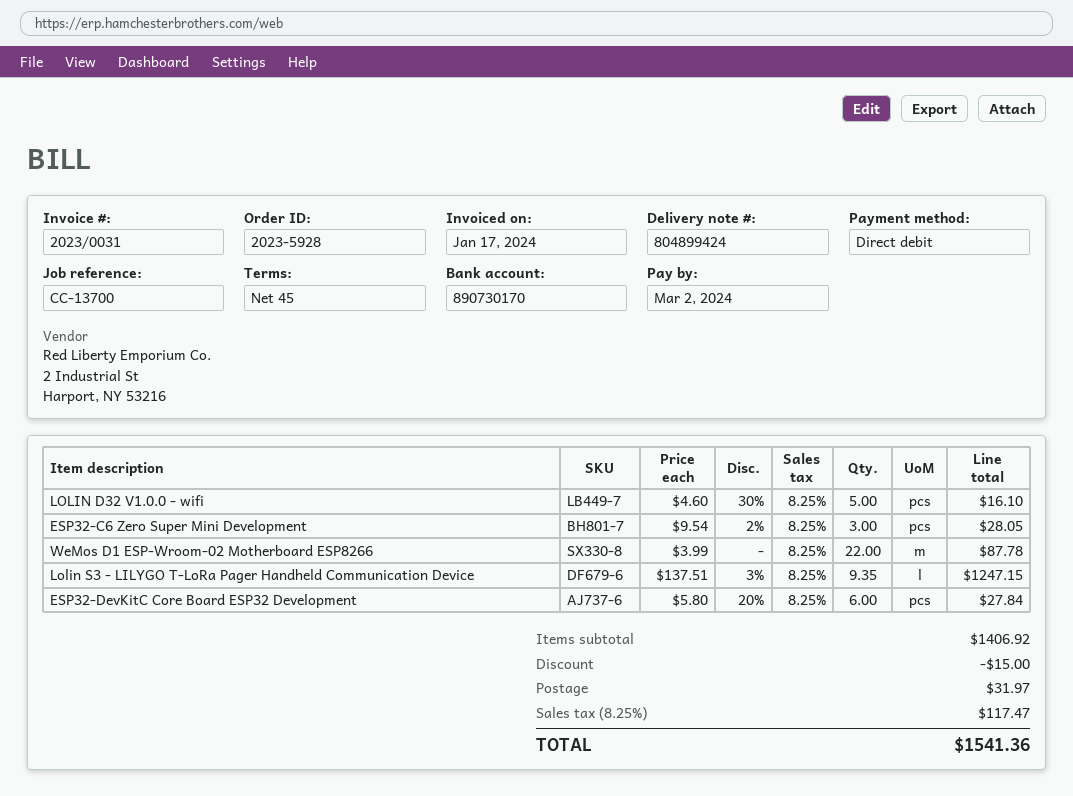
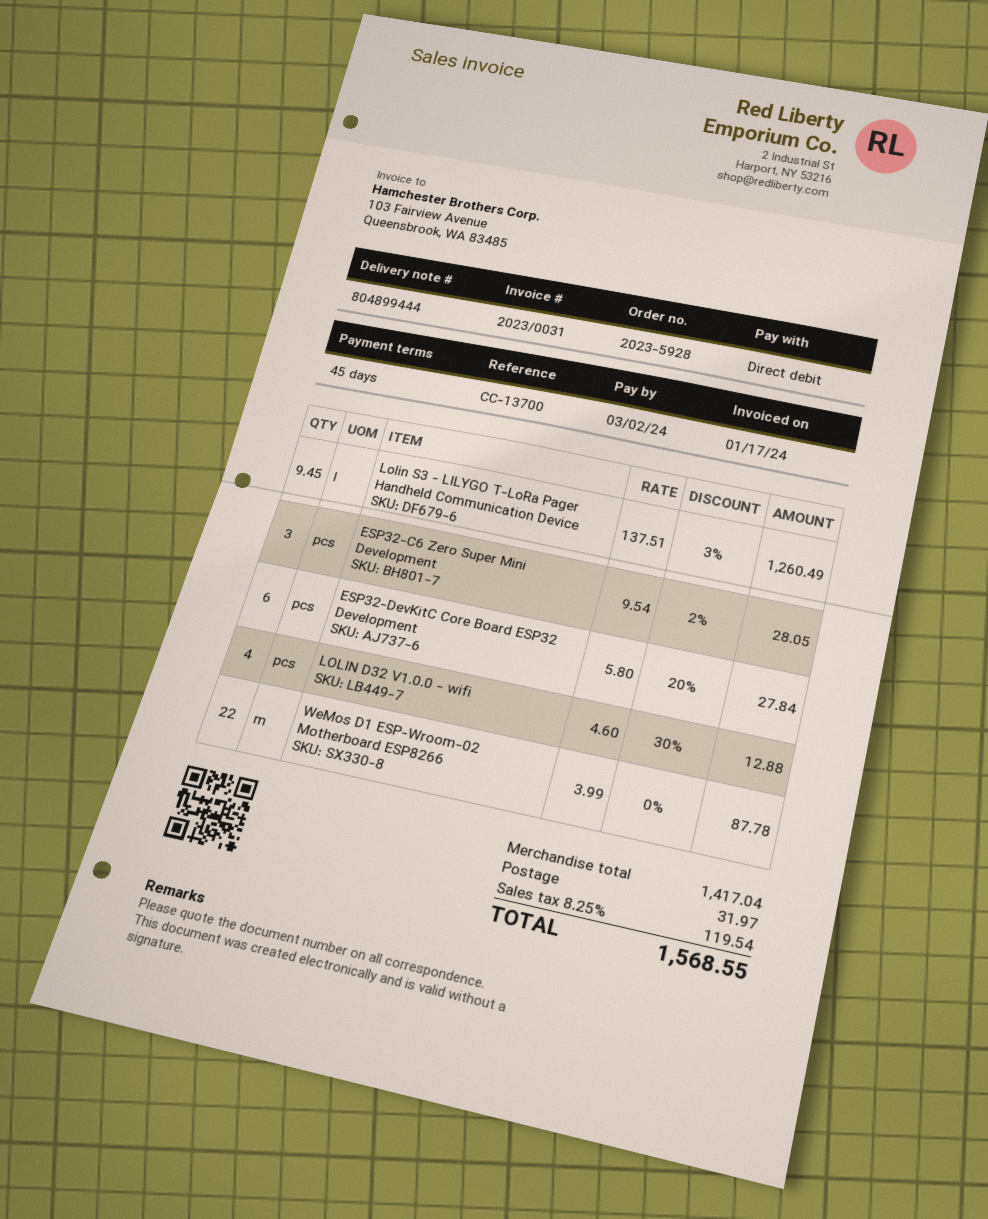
delivery note number: 804899424 -> 804899444
LOLIN D32 V1.0.0 - wifi: 5 x 4.60 - 30% = 16.10 -> 4 x 4.60 - 30% = 12.88
Lolin S3 - LILYGO T-LoRa Pager Handheld Communication Device: 9.35 x 137.51 - 3% = 1247.15 -> 9.45 x 137.51 - 3% = 1260.49
subtotal: 1406.92 -> 1417.04
discount: 15.00 -> none
tax: 8.25% = 117.47 -> 8.25% = 119.54
total: 1541.36 -> 1568.55

